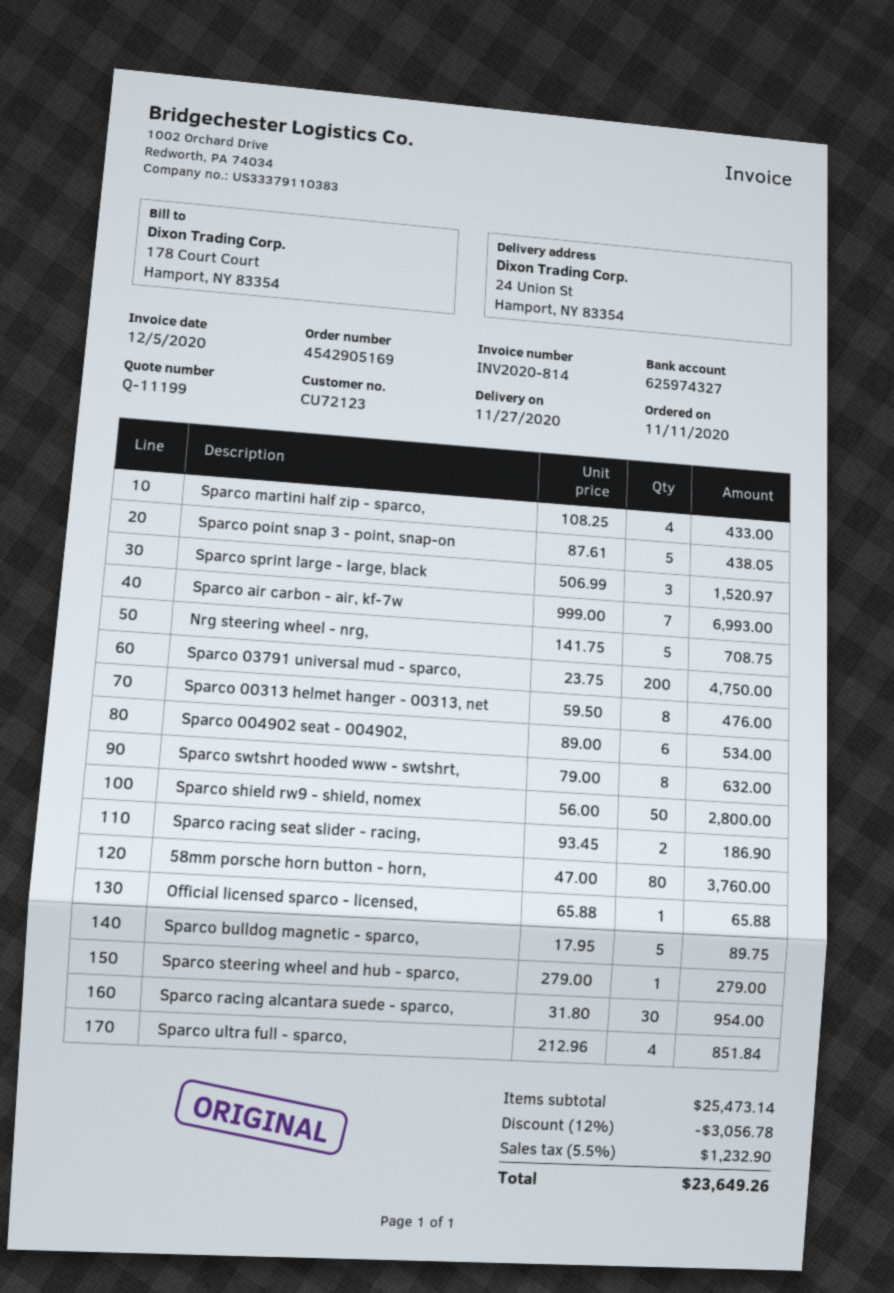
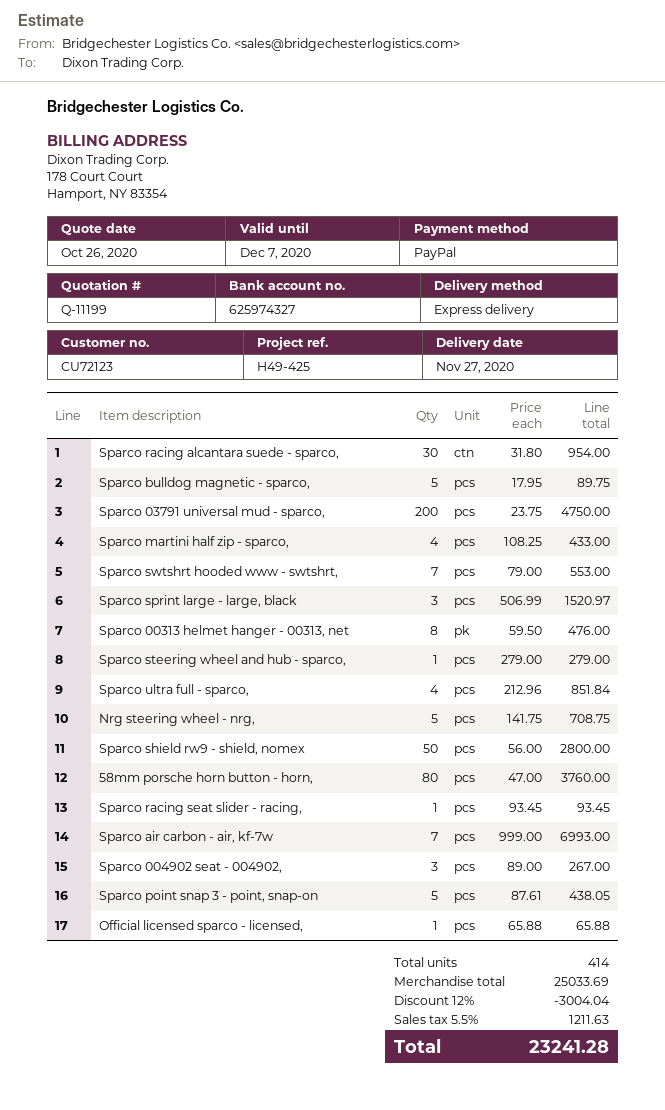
Sparco 004902 seat - 004902,: 6 x 89.00 = 534.00 -> 3 x 89.00 = 267.00
Sparco swtshrt hooded www - swtshrt,: 8 x 79.00 = 632.00 -> 7 x 79.00 = 553.00
Sparco racing seat slider - racing,: 2 x 93.45 = 186.90 -> 1 x 93.45 = 93.45
subtotal: 25473.14 -> 25033.69
discount: 12% = 3056.78 -> 12% = 3004.04
tax: 5.5% = 1232.90 -> 5.5% = 1211.63
total: 23649.26 -> 23241.28

